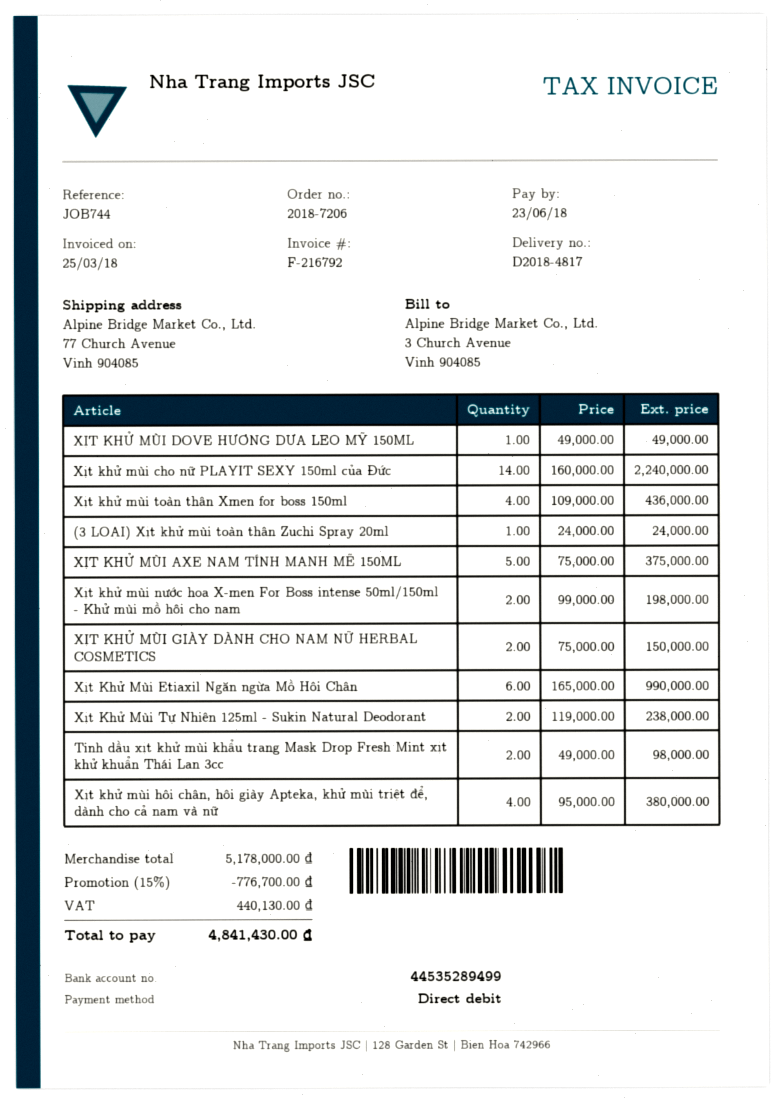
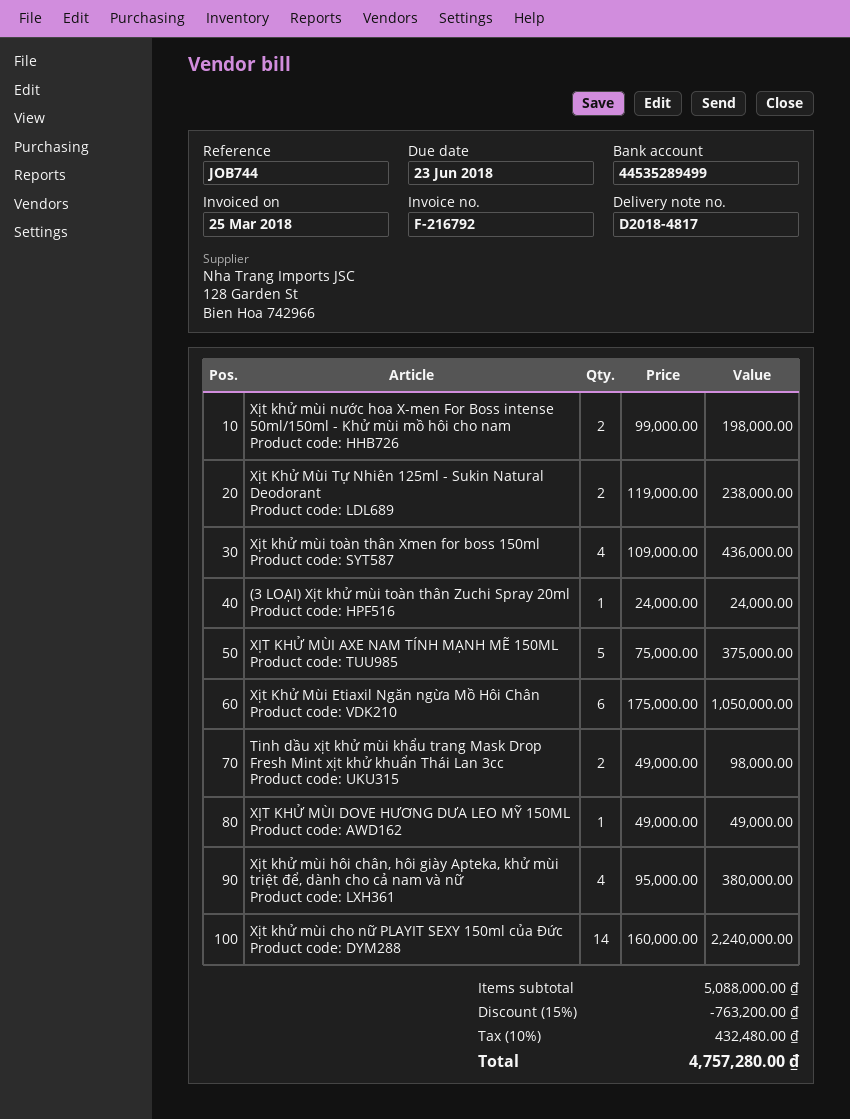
XỊT KHỬ MÙI GIÀY DÀNH CHO NAM NỮ HERBAL COSMETICS: 2 x 75000.00 = 150000.00 -> none
Xịt Khử Mùi Etiaxil Ngăn ngừa Mồ Hôi Chân: 6 x 165000.00 = 990000.00 -> 6 x 175000.00 = 1050000.00
subtotal: 5178000.00 -> 5088000.00
discount: 15% = 776700.00 -> 15% = 763200.00
tax: 440130.00 -> 432480.00
total: 4841430.00 -> 4757280.00

